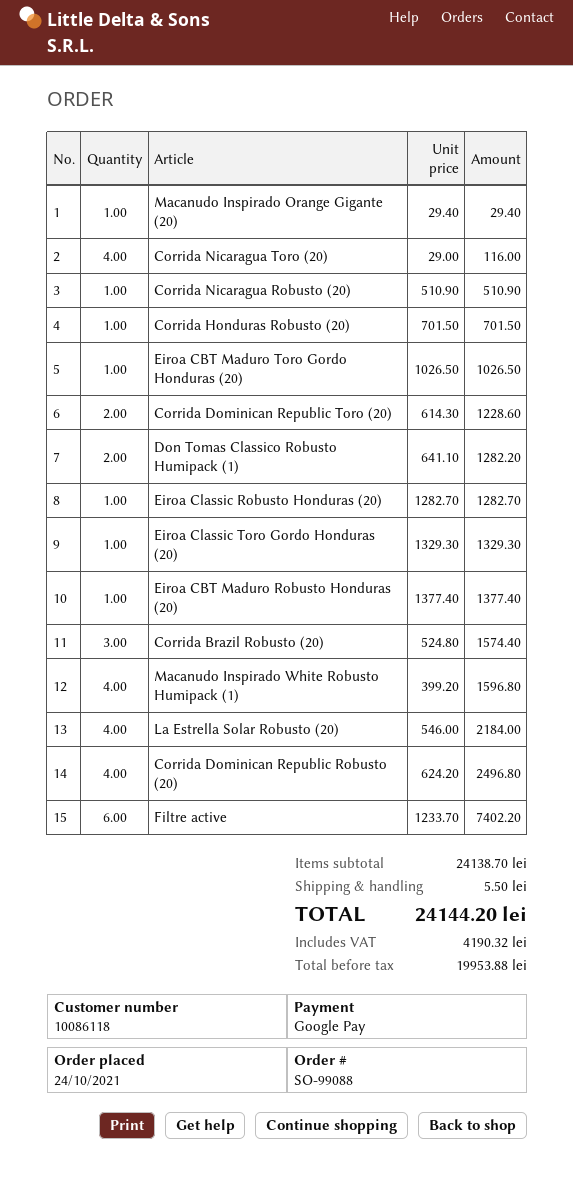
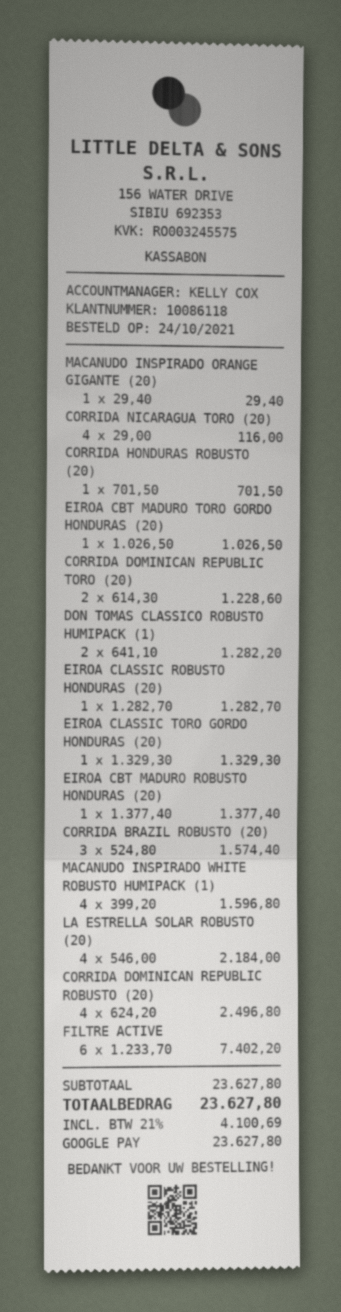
Corrida Nicaragua Robusto (20): 1 x 510.90 = 510.90 -> none
subtotal: 24138.70 -> 23627.80
shipping: 5.50 -> none
tax: 4190.32 -> 4100.69
total: 24144.20 -> 23627.80

